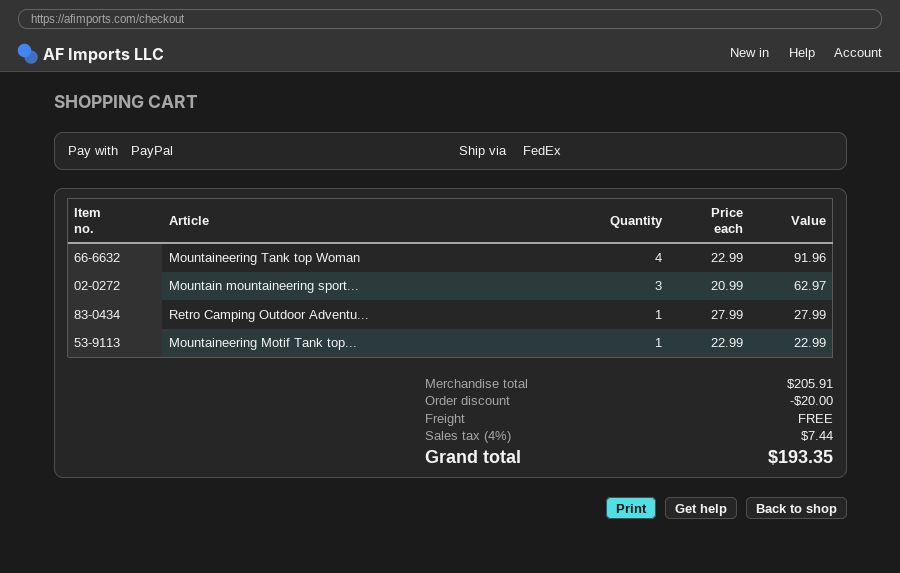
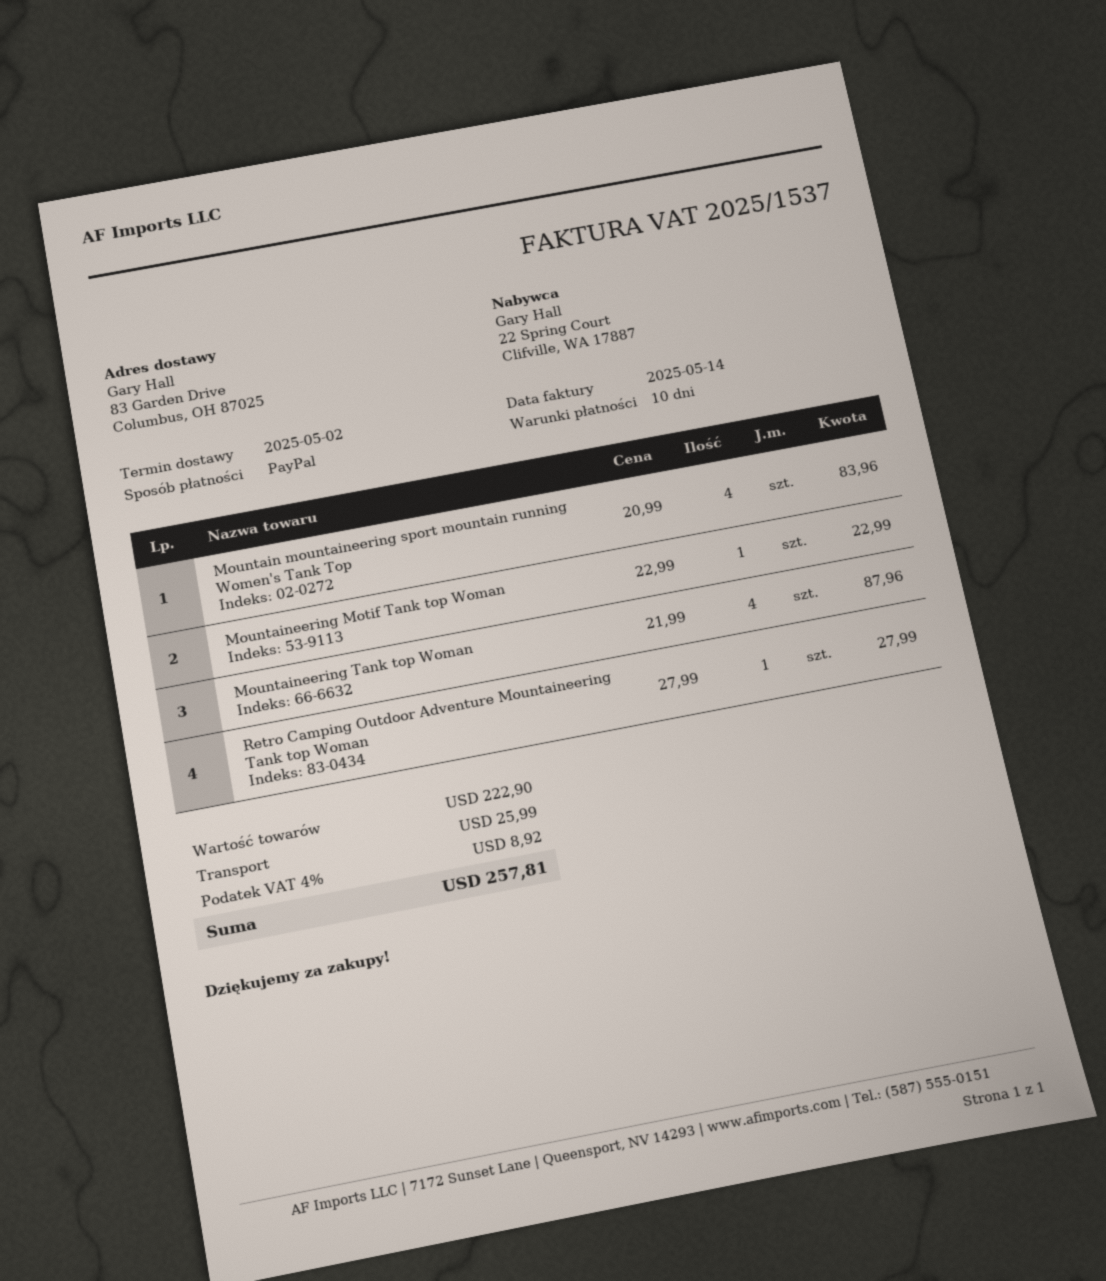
Mountaineering Tank top Woman: 4 x 22.99 = 91.96 -> 4 x 21.99 = 87.96
Mountain mountaineering sport...: 3 x 20.99 = 62.97 -> 4 x 20.99 = 83.96
subtotal: 205.91 -> 222.90
discount: 20.00 -> none
shipping: 0.00 -> 25.99
tax: 4% = 7.44 -> 4% = 8.92
total: 193.35 -> 257.81

